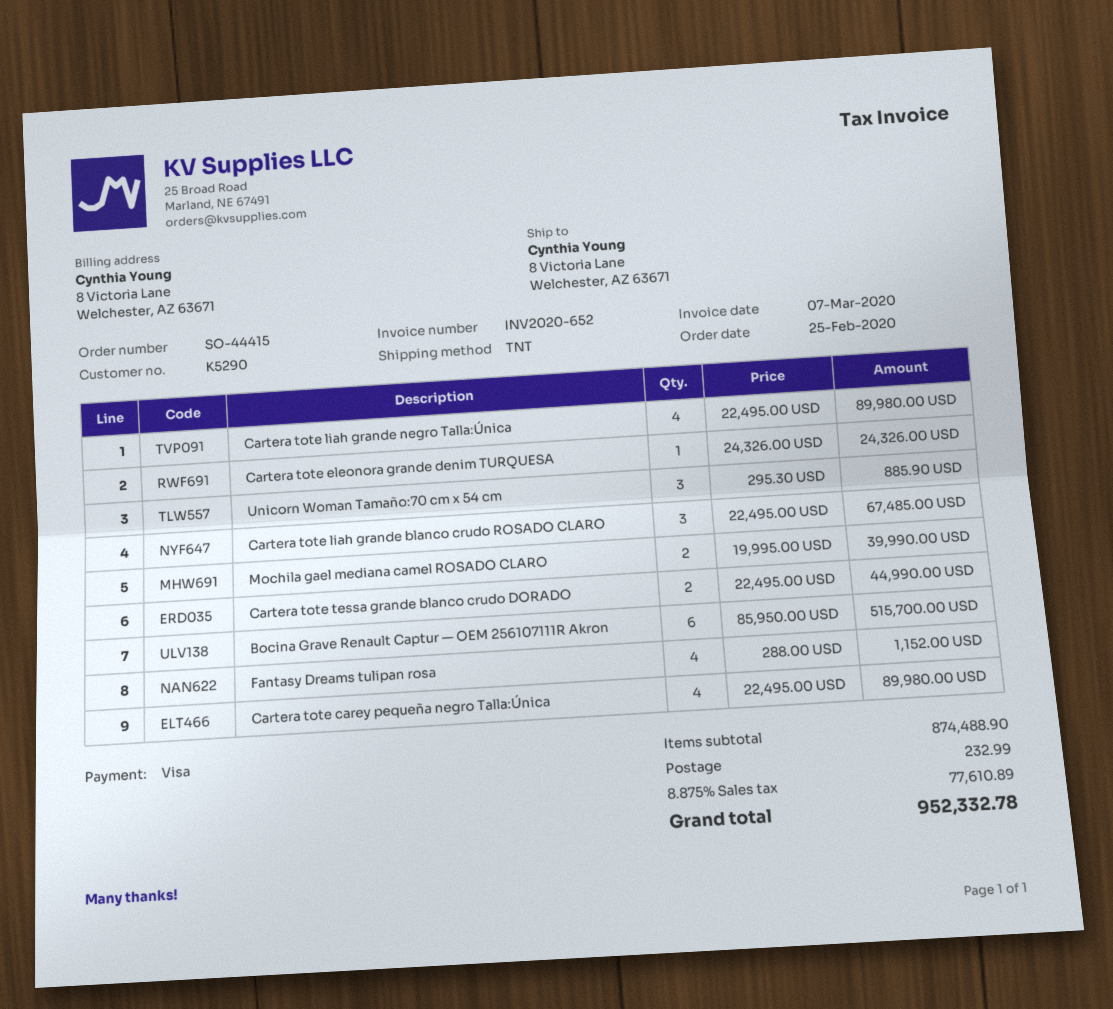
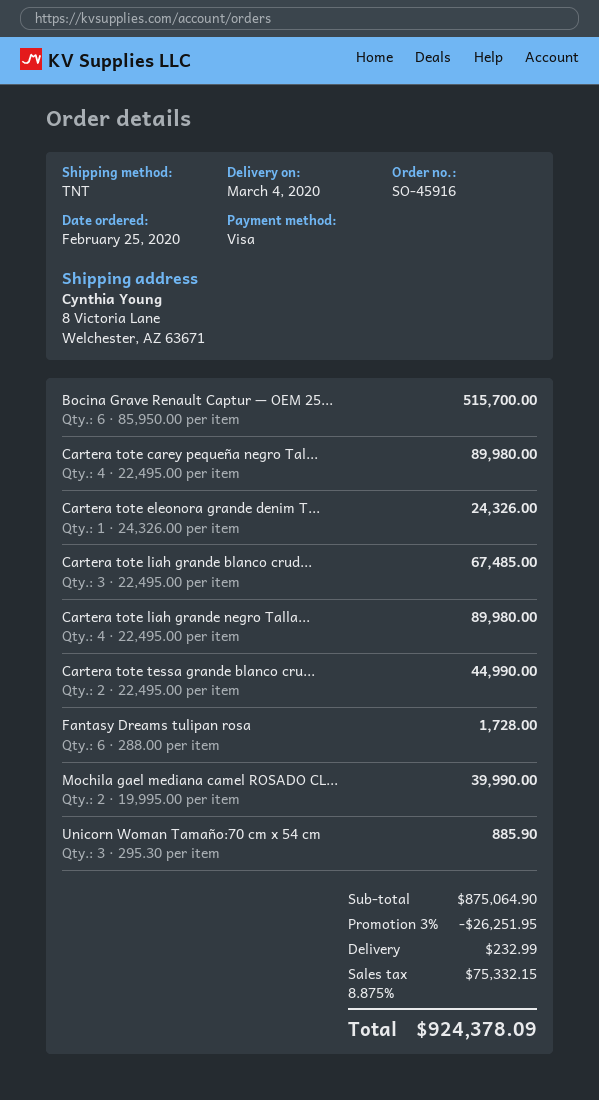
order number: SO-44415 -> SO-45916
Fantasy Dreams tulipan rosa: 4 x 288.00 = 1152.00 -> 6 x 288.00 = 1728.00
subtotal: 874488.90 -> 875064.90
discount: none -> 3% = 26251.95
tax: 8.875% = 77610.89 -> 8.875% = 75332.15
total: 952332.78 -> 924378.09

